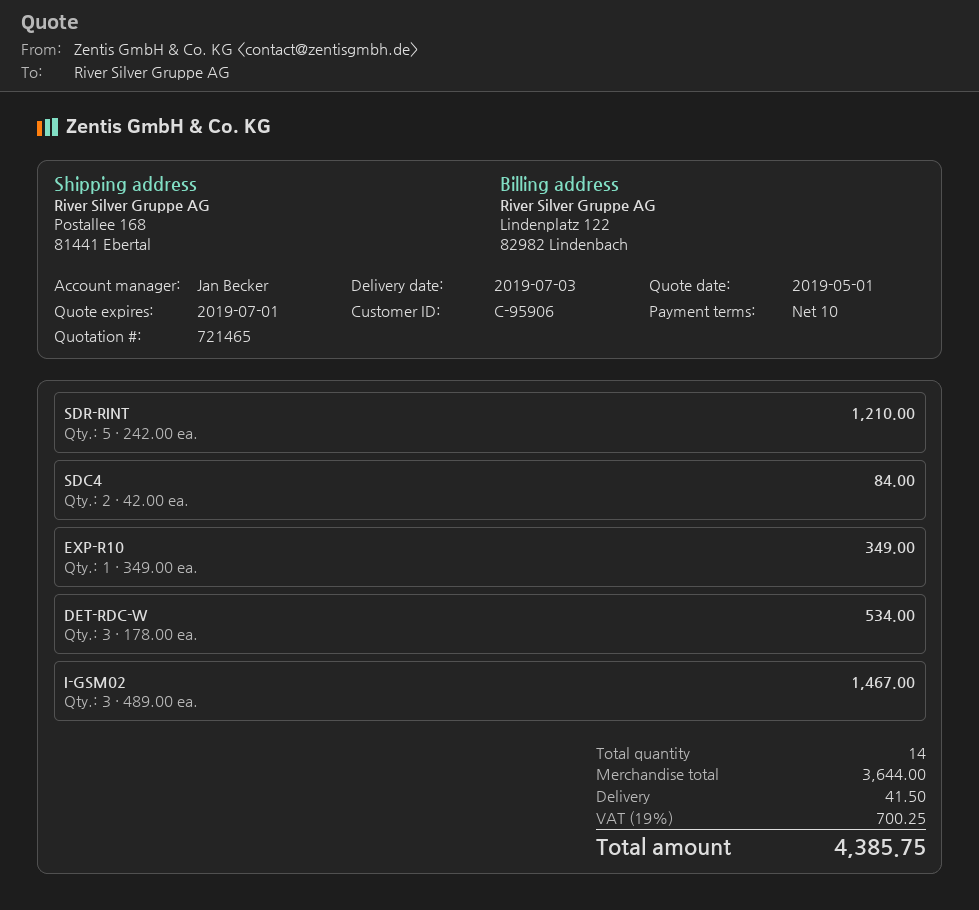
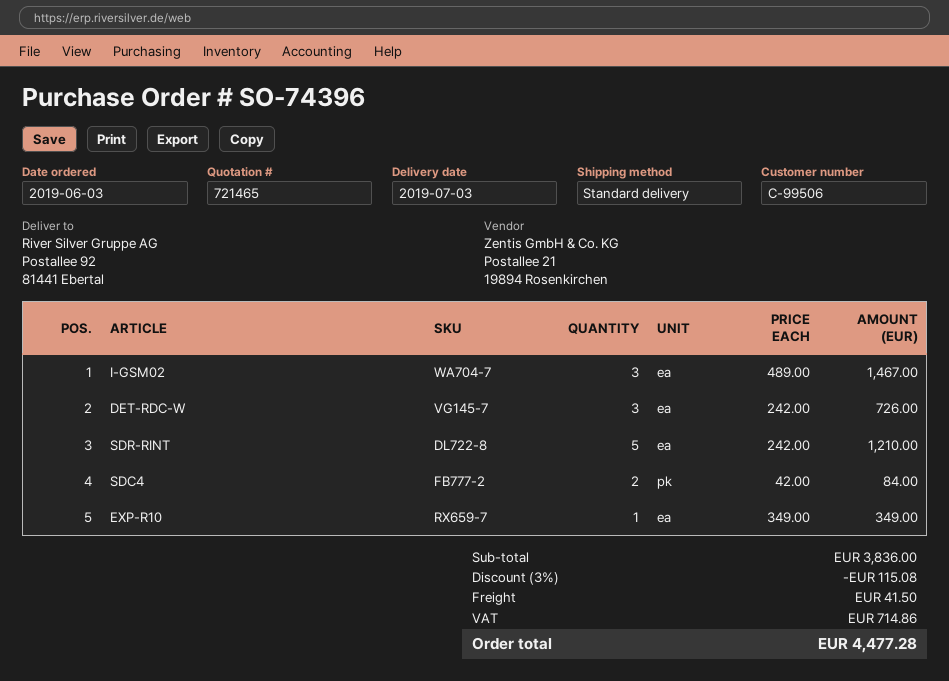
customer number: C-95906 -> C-99506
ship to: Postallee 168, 81441 Ebertal -> Postallee 92, 81441 Ebertal
DET-RDC-W: 3 x 178.00 = 534.00 -> 3 x 242.00 = 726.00
subtotal: 3644.00 -> 3836.00
discount: none -> 3% = 115.08
tax: 700.25 -> 714.86
total: 4385.75 -> 4477.28

